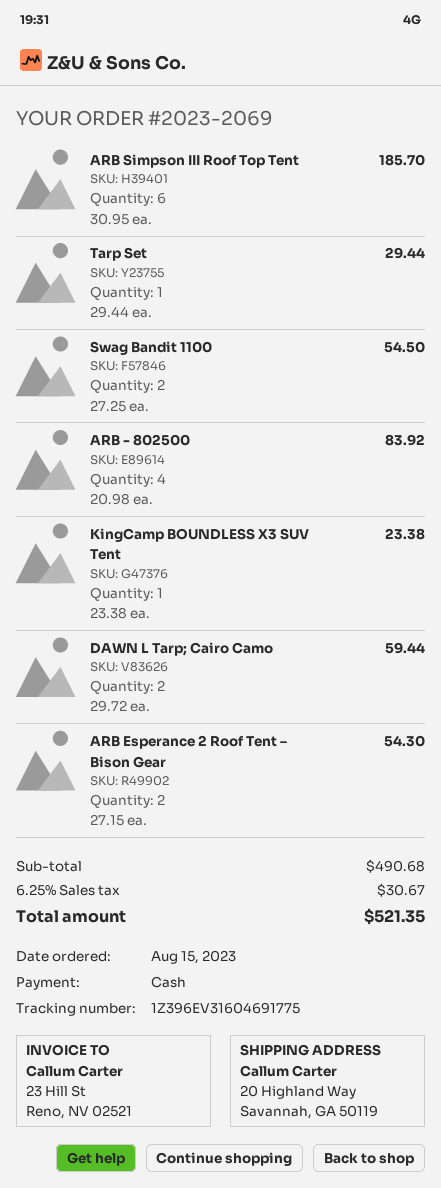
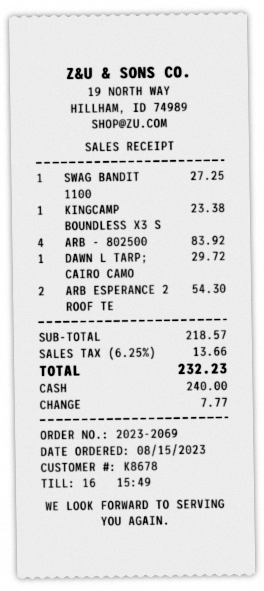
ARB Simpson III Roof Top Tent: 6 for 185.70 -> none
Tarp Set: 1 for 29.44 -> none
Swag Bandit 1100: 2 for 54.50 -> 1 for 27.25
DAWN L Tarp; Cairo Camo: 2 for 59.44 -> 1 for 29.72
subtotal: 490.68 -> 218.57
tax: 6.25% = 30.67 -> 6.25% = 13.66
total: 521.35 -> 232.23

